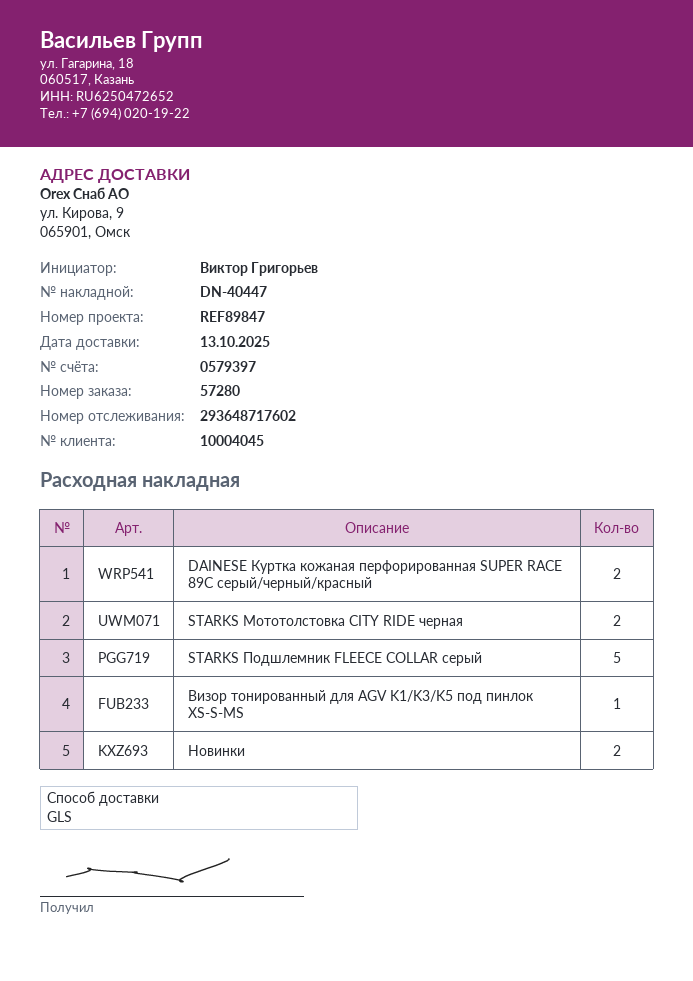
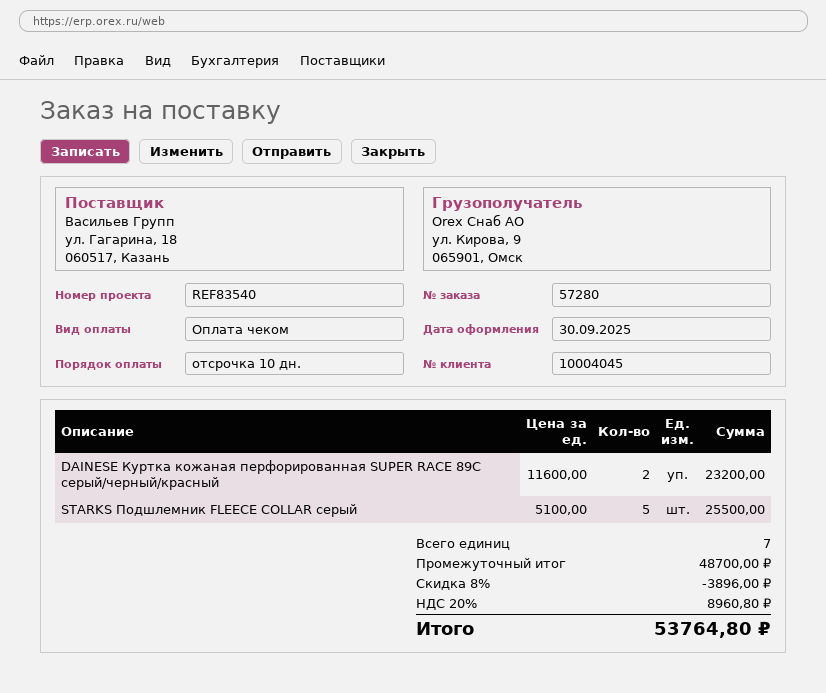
reference: REF89847 -> REF83540
STARKS Мототолстовка CITY RIDE черная: 2 -> none
Визор тонированный для AGV K1/K3/K5 под пинлок XS-S-MS: 1 -> none
Новинки: 2 -> none

